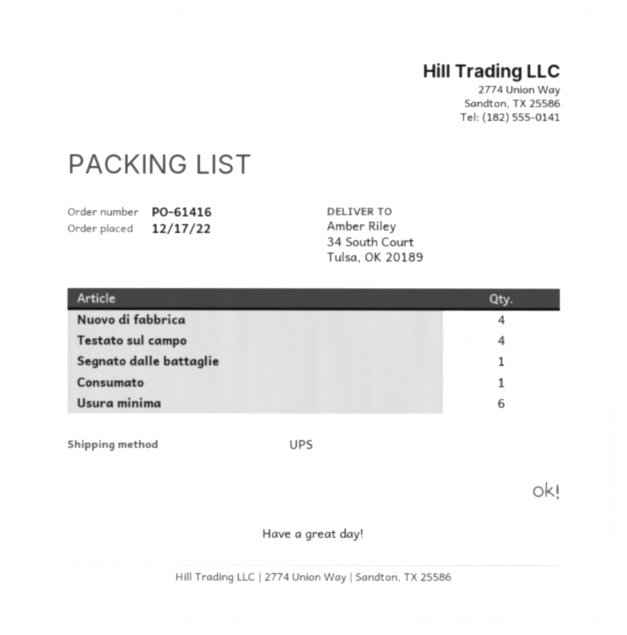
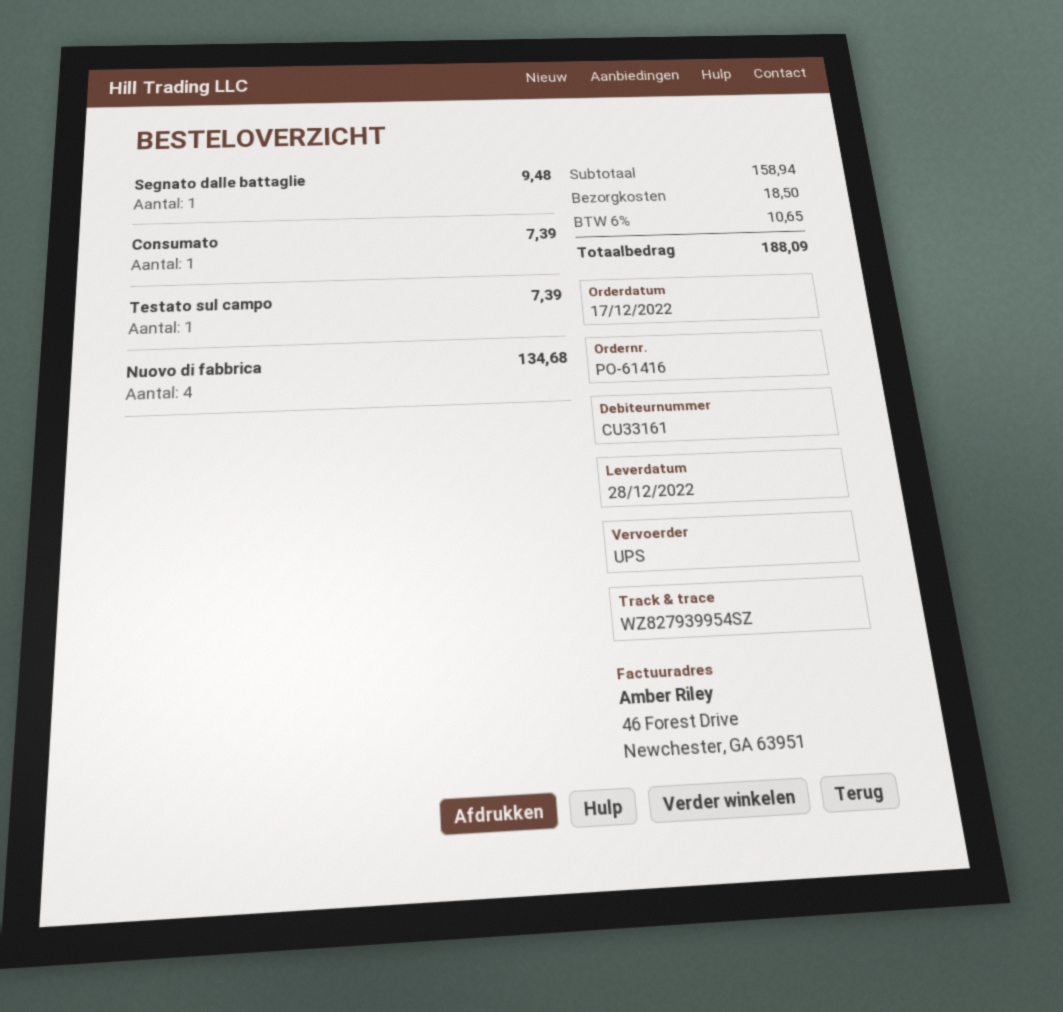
Testato sul campo: 4 -> 1
Usura minima: 6 -> none

